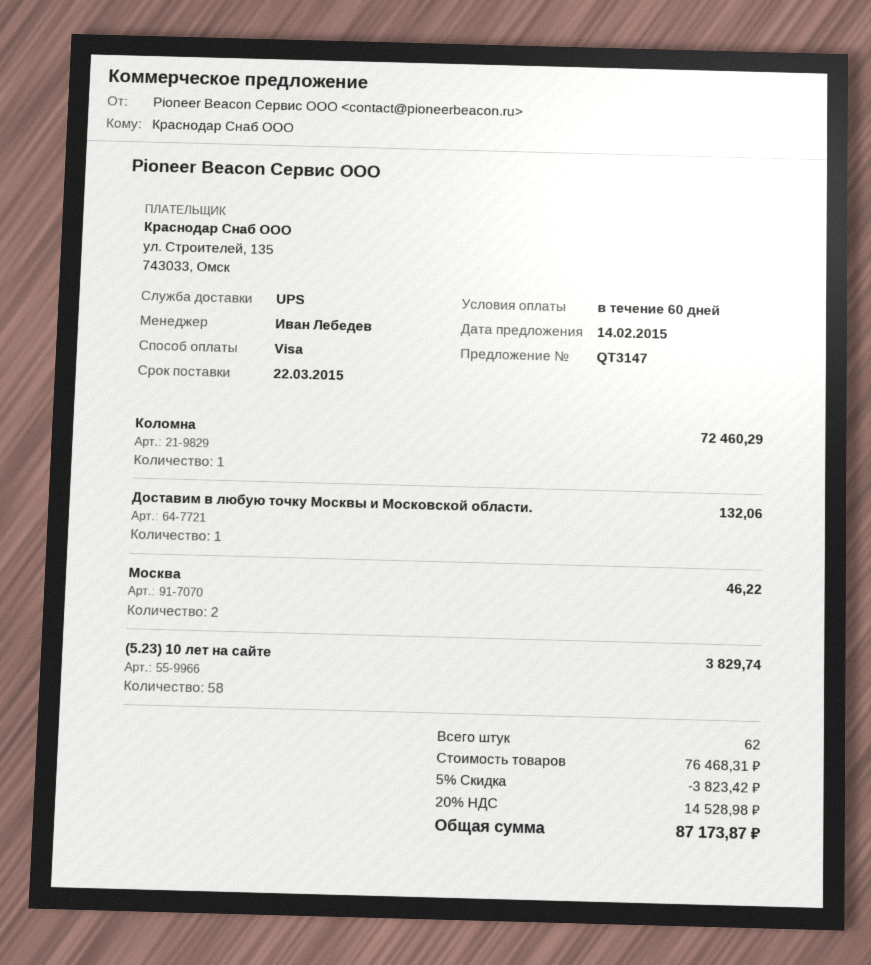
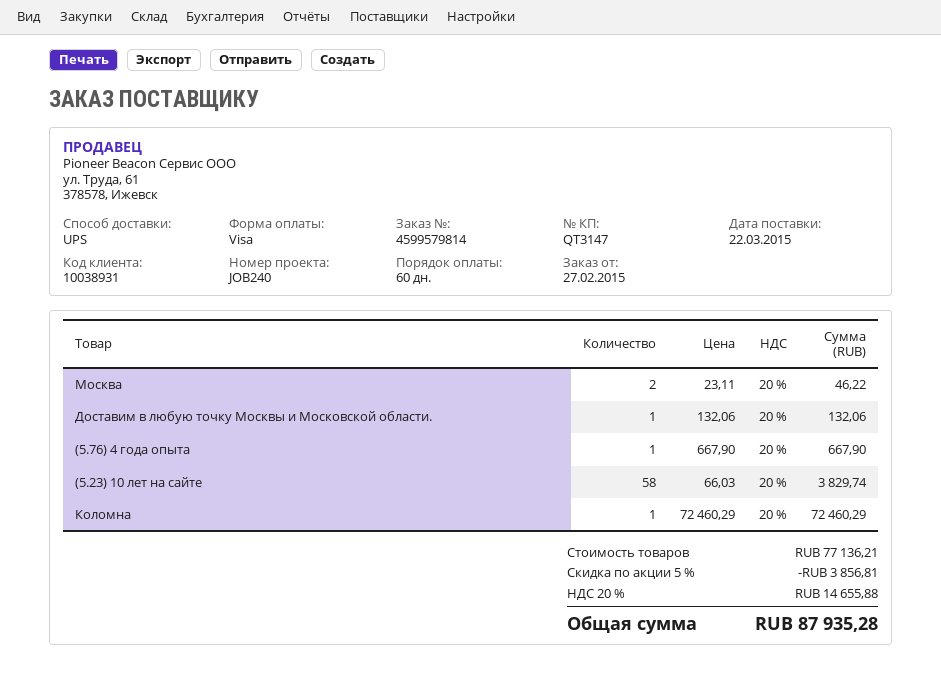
(5.76) 4 года опыта: none -> 1 for 667.90
subtotal: 76468.31 -> 77136.21
discount: 5% = 3823.42 -> 5% = 3856.81
tax: 20% = 14528.98 -> 20% = 14655.88
total: 87173.87 -> 87935.28

